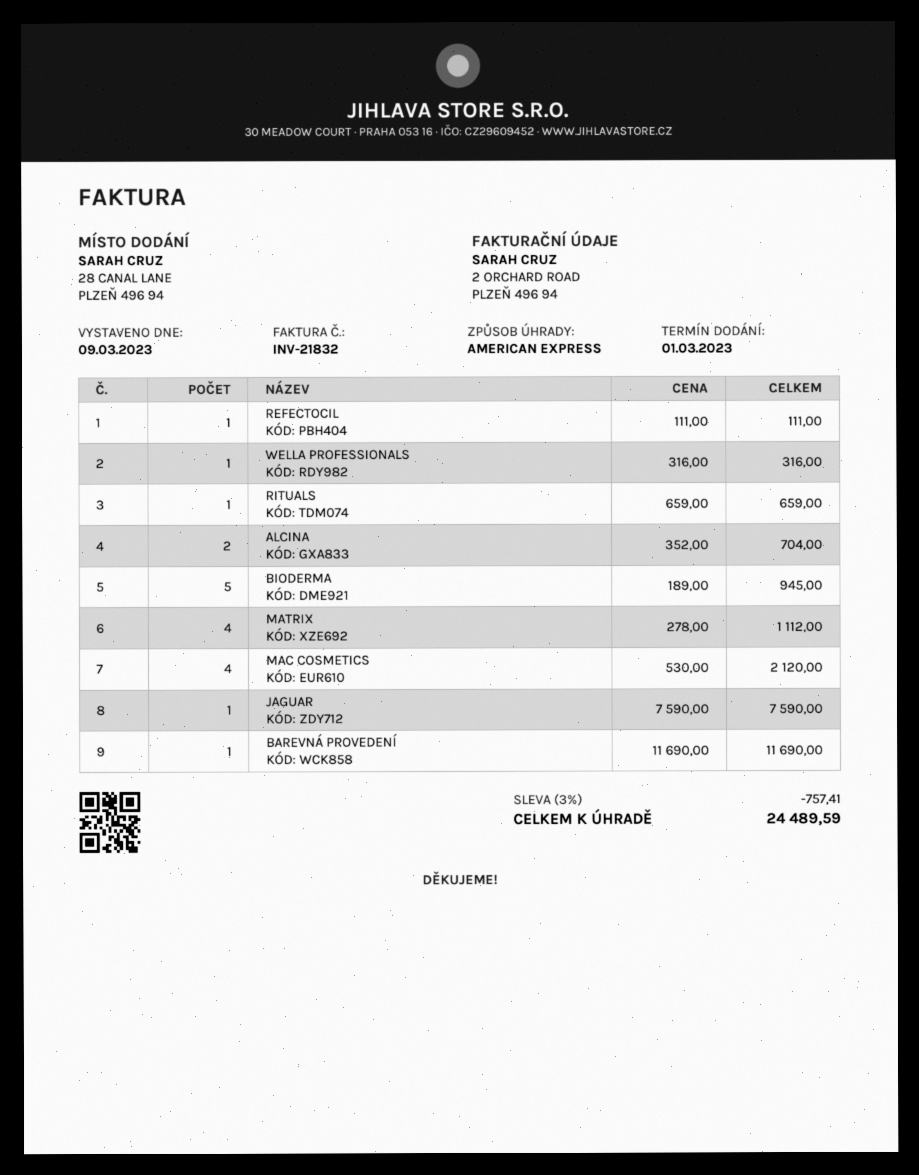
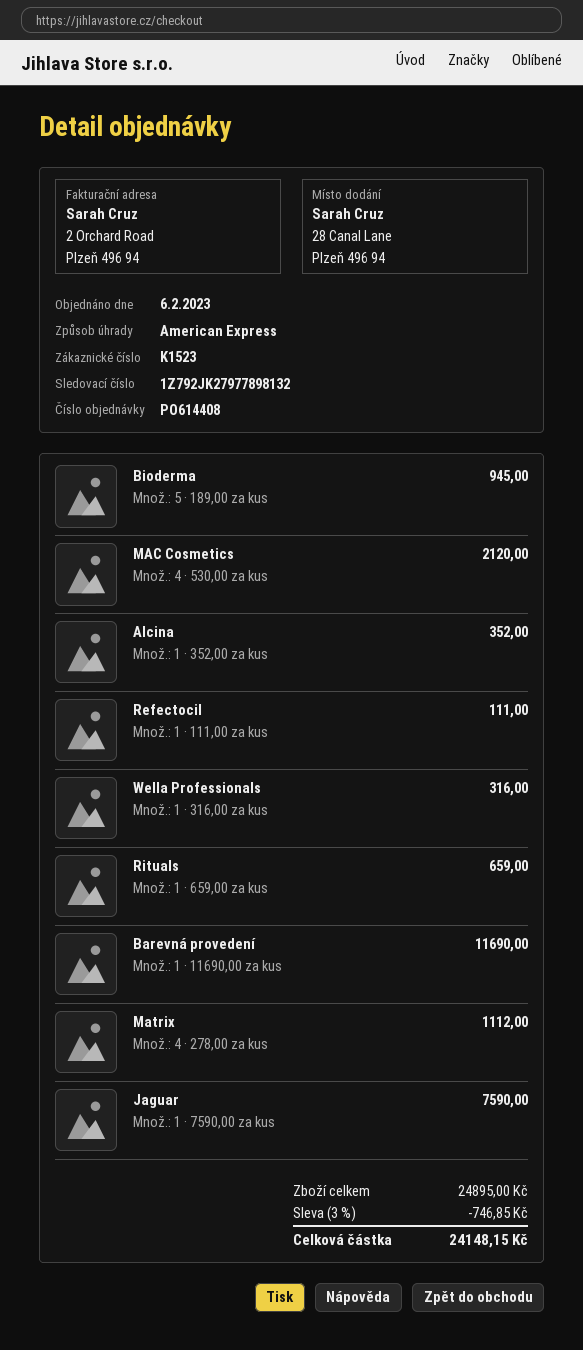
ALCINA: 2 x 352.00 = 704.00 -> 1 x 352.00 = 352.00
discount: 3% = 757.41 -> 3% = 746.85
total: 24489.59 -> 24148.15

